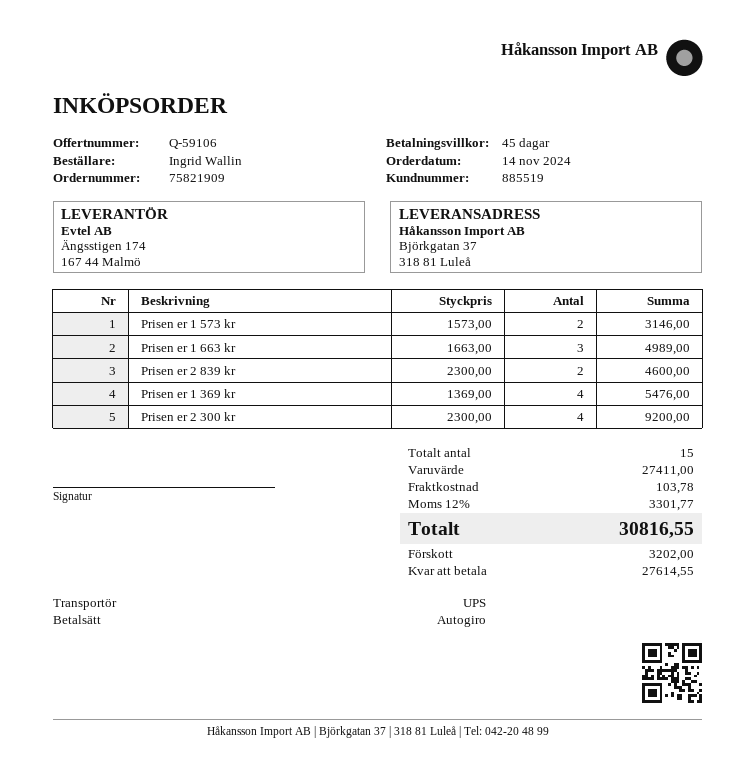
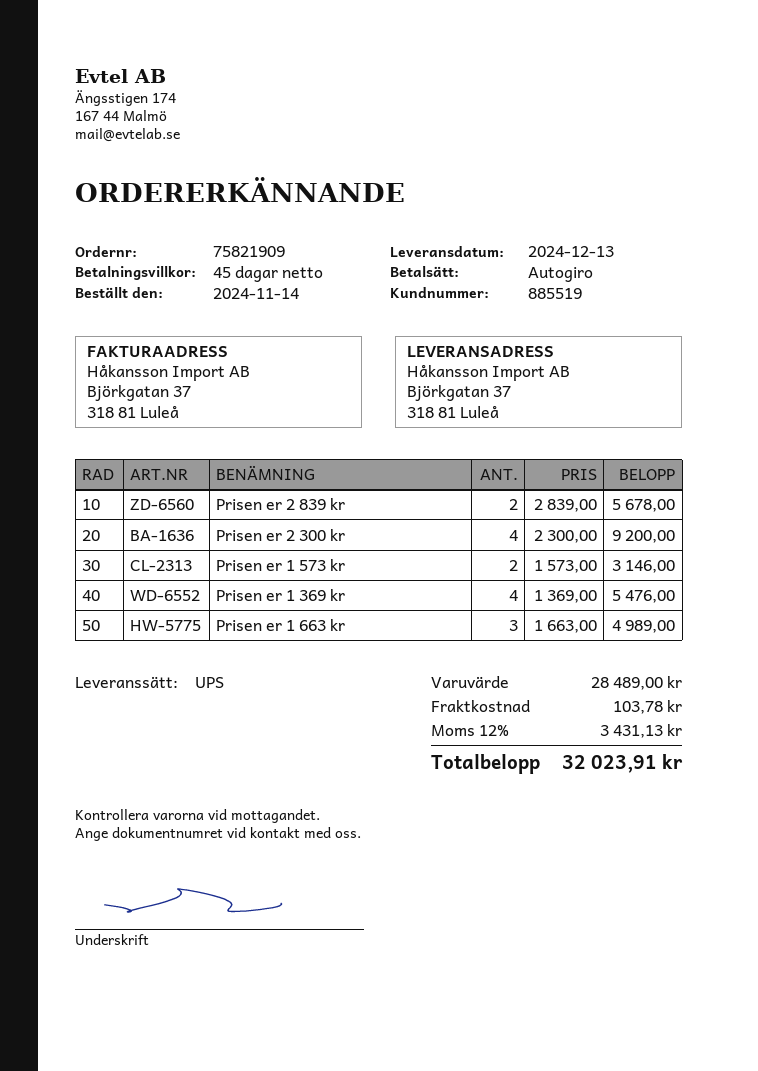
Prisen er 2 839 kr: 2 x 2300.00 = 4600.00 -> 2 x 2839.00 = 5678.00
subtotal: 27411.00 -> 28489.00
tax: 12% = 3301.77 -> 12% = 3431.13
total: 30816.55 -> 32023.91

